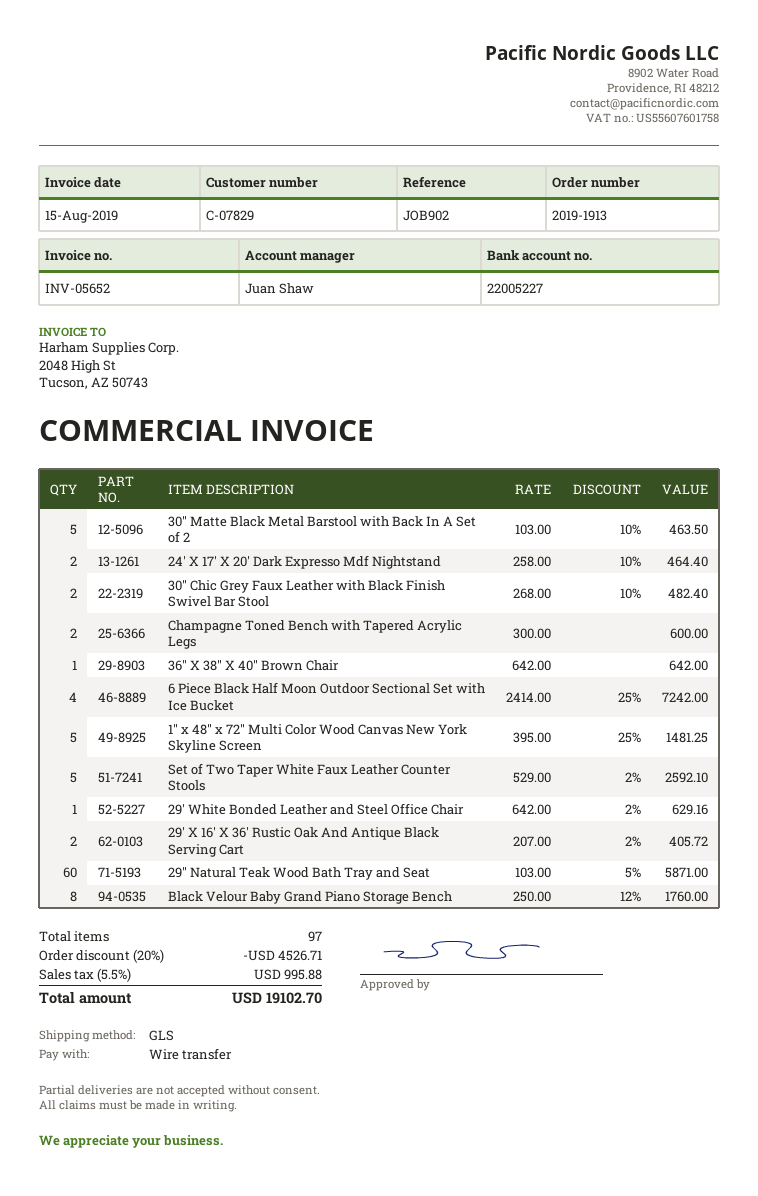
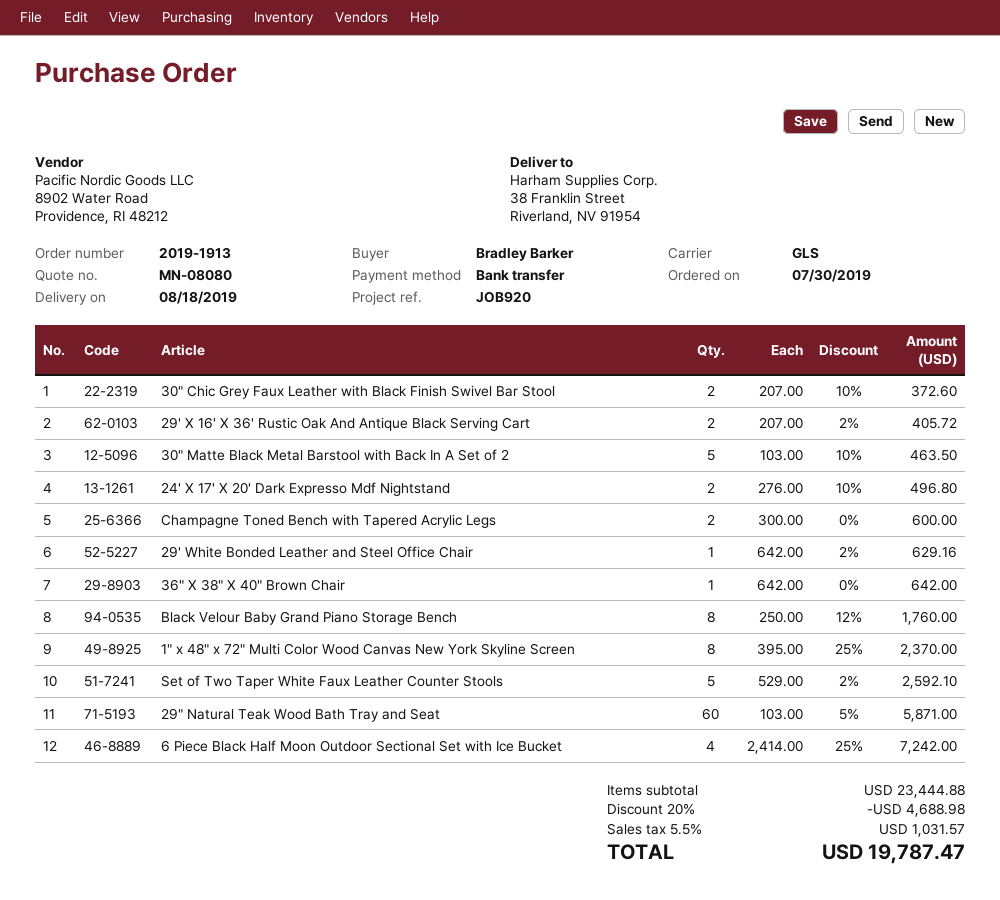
reference: JOB902 -> JOB920
24' X 17' X 20' Dark Expresso Mdf Nightstand: 2 x 258.00 - 10% = 464.40 -> 2 x 276.00 - 10% = 496.80
30" Chic Grey Faux Leather with Black Finish Swivel Bar Stool: 2 x 268.00 - 10% = 482.40 -> 2 x 207.00 - 10% = 372.60
1" x 48" x 72" Multi Color Wood Canvas New York Skyline Screen: 5 x 395.00 - 25% = 1481.25 -> 8 x 395.00 - 25% = 2370.00
discount: 20% = 4526.71 -> 20% = 4688.98
tax: 5.5% = 995.88 -> 5.5% = 1031.57
total: 19102.70 -> 19787.47

